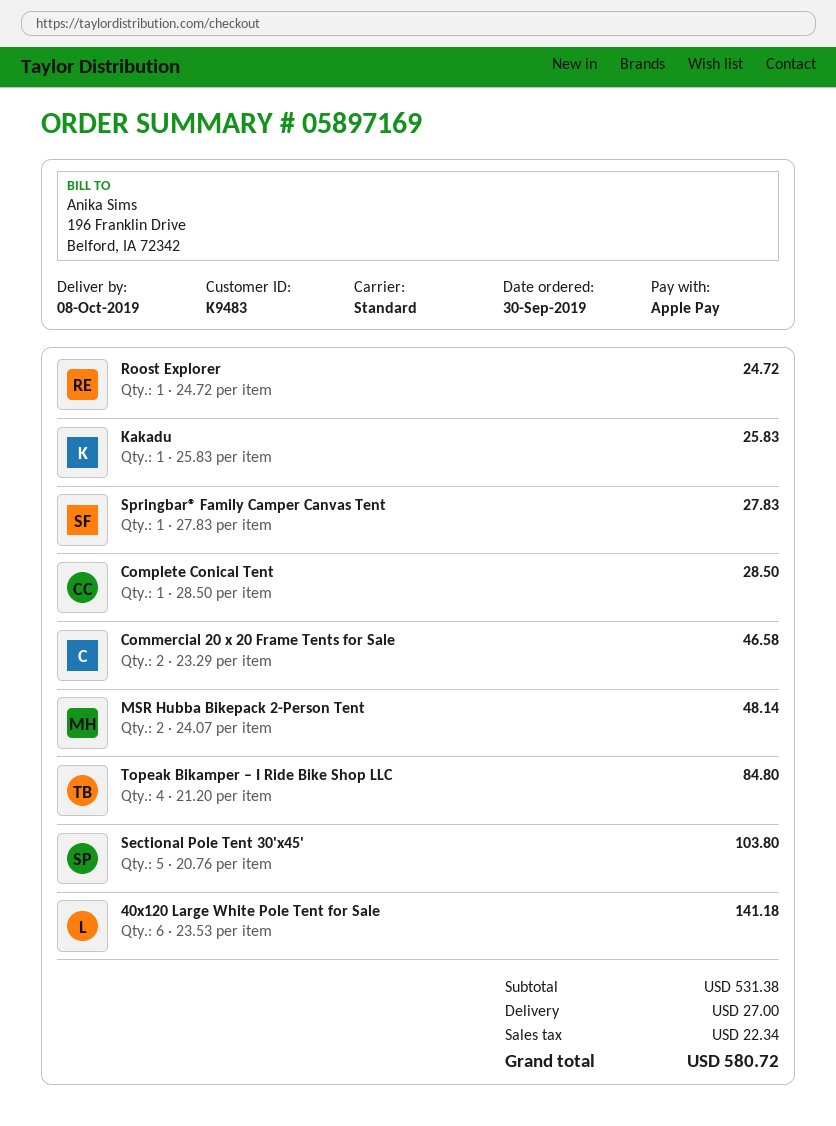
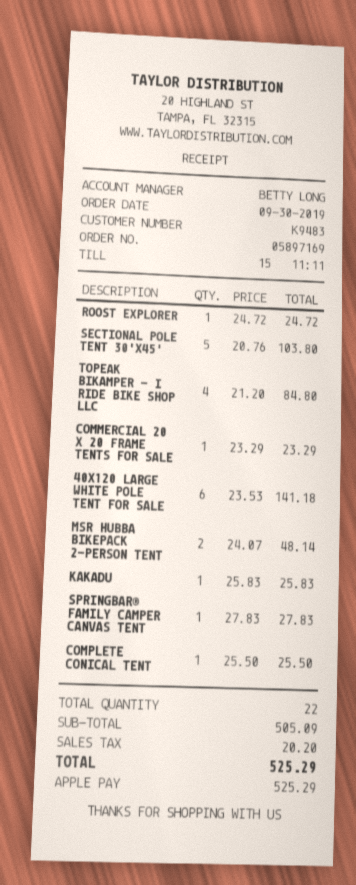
Complete Conical Tent: 1 x 28.50 = 28.50 -> 1 x 25.50 = 25.50
Commercial 20 x 20 Frame Tents for Sale: 2 x 23.29 = 46.58 -> 1 x 23.29 = 23.29
subtotal: 531.38 -> 505.09
shipping: 27.00 -> none
tax: 22.34 -> 20.20
total: 580.72 -> 525.29

